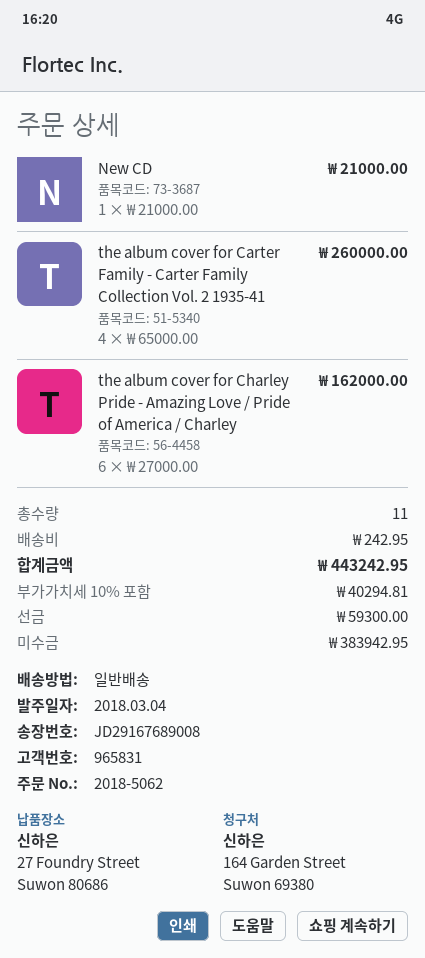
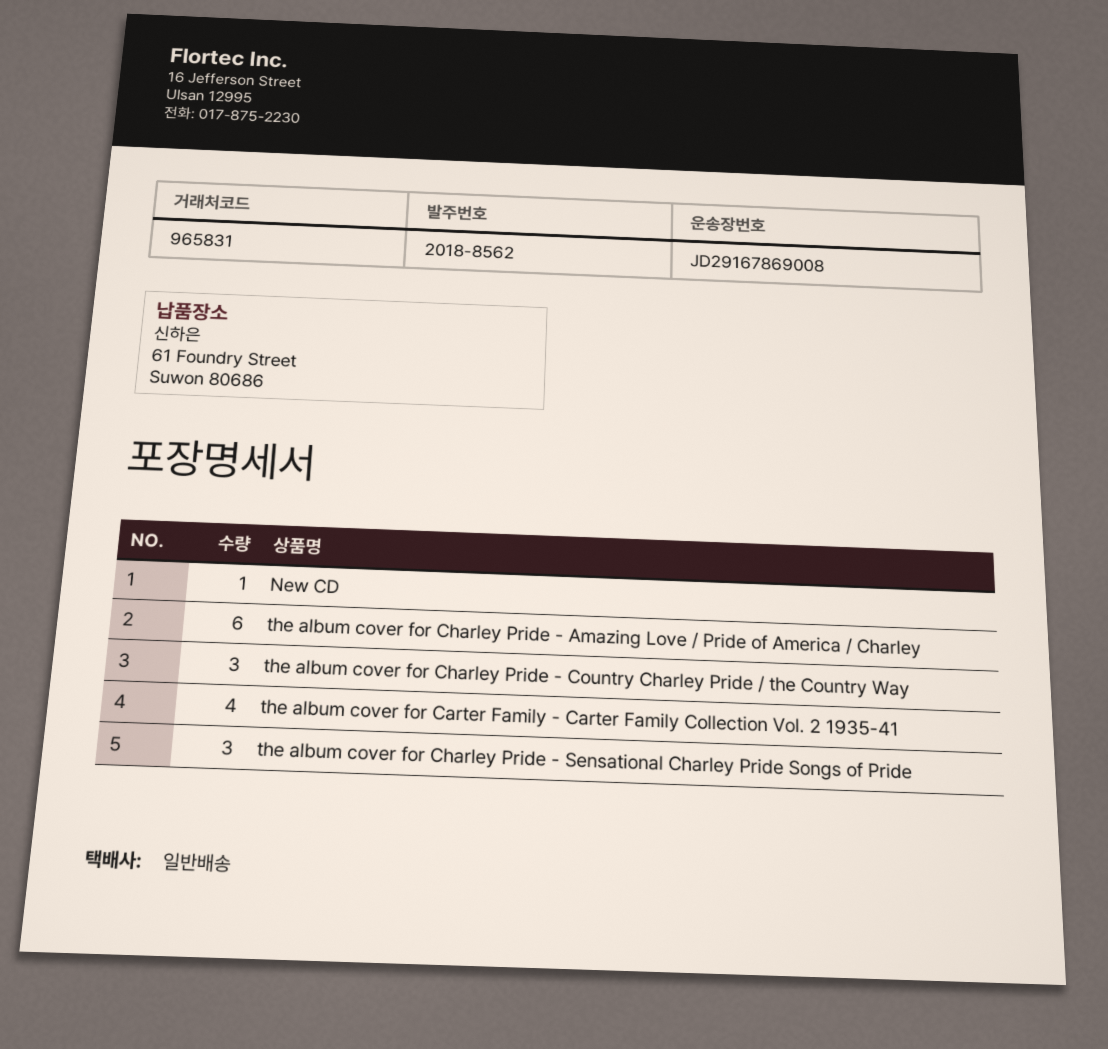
order number: 2018-5062 -> 2018-8562
tracking number: JD29167689008 -> JD29167869008
ship to: 27 Foundry Street, Suwon 80686 -> 61 Foundry Street, Suwon 80686
the album cover for Charley Pride - Country Charley Pride / the Country Way: none -> 3
the album cover for Charley Pride - Sensational Charley Pride Songs of Pride: none -> 3

